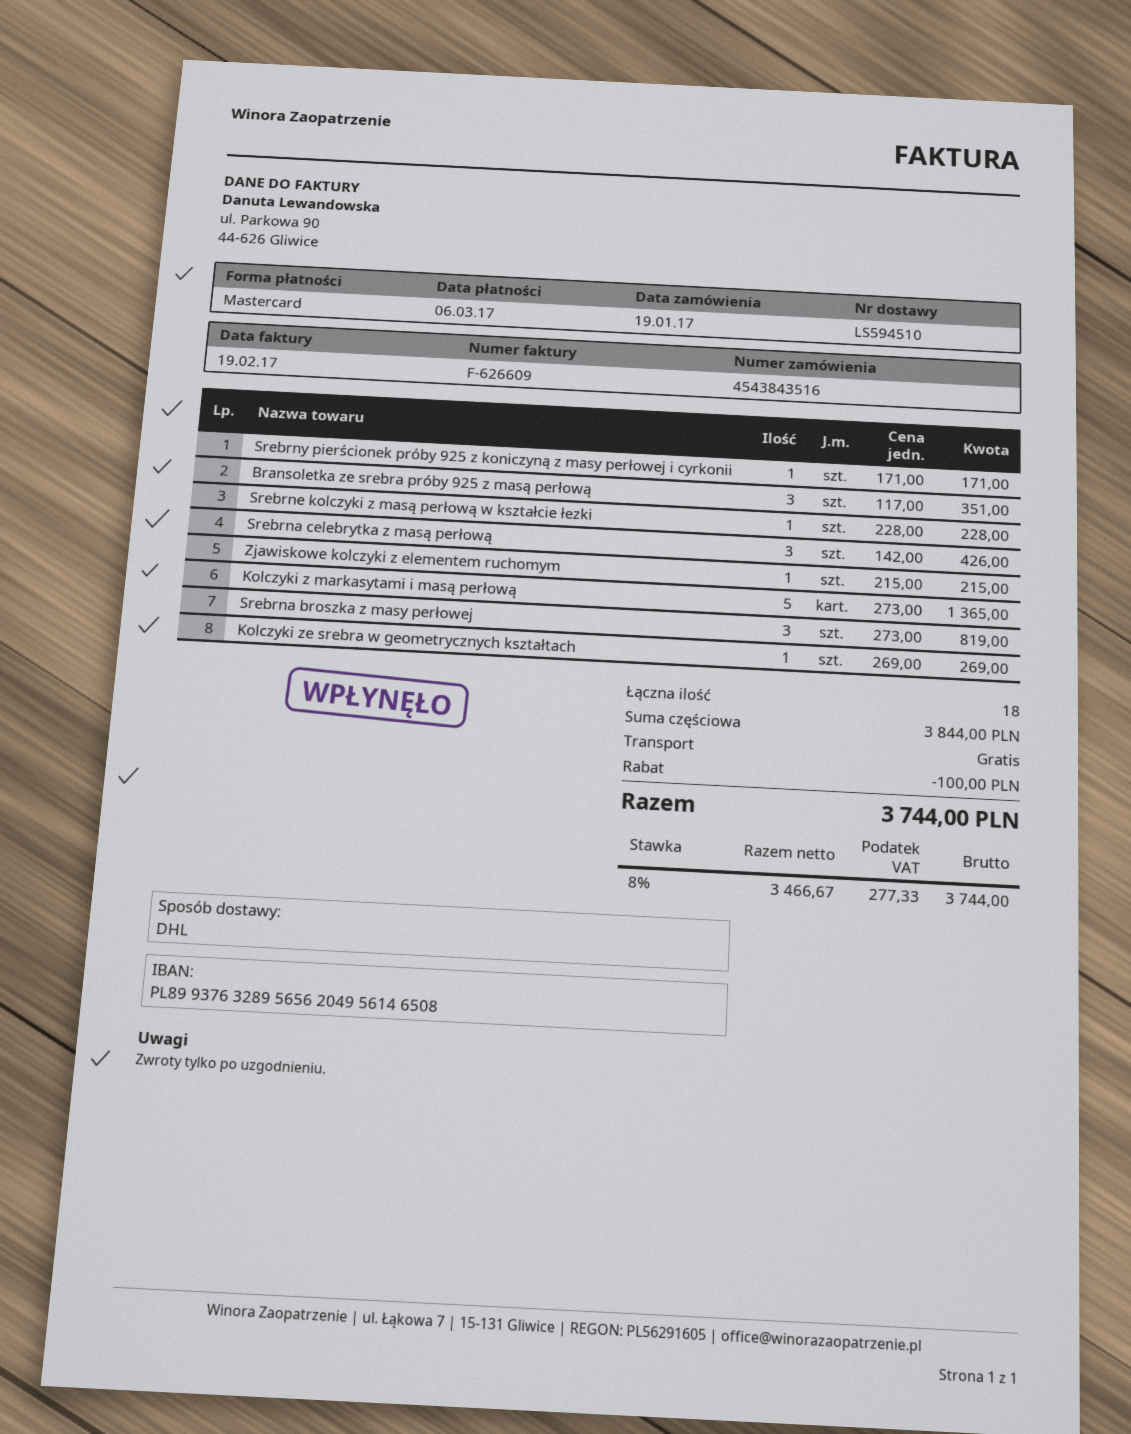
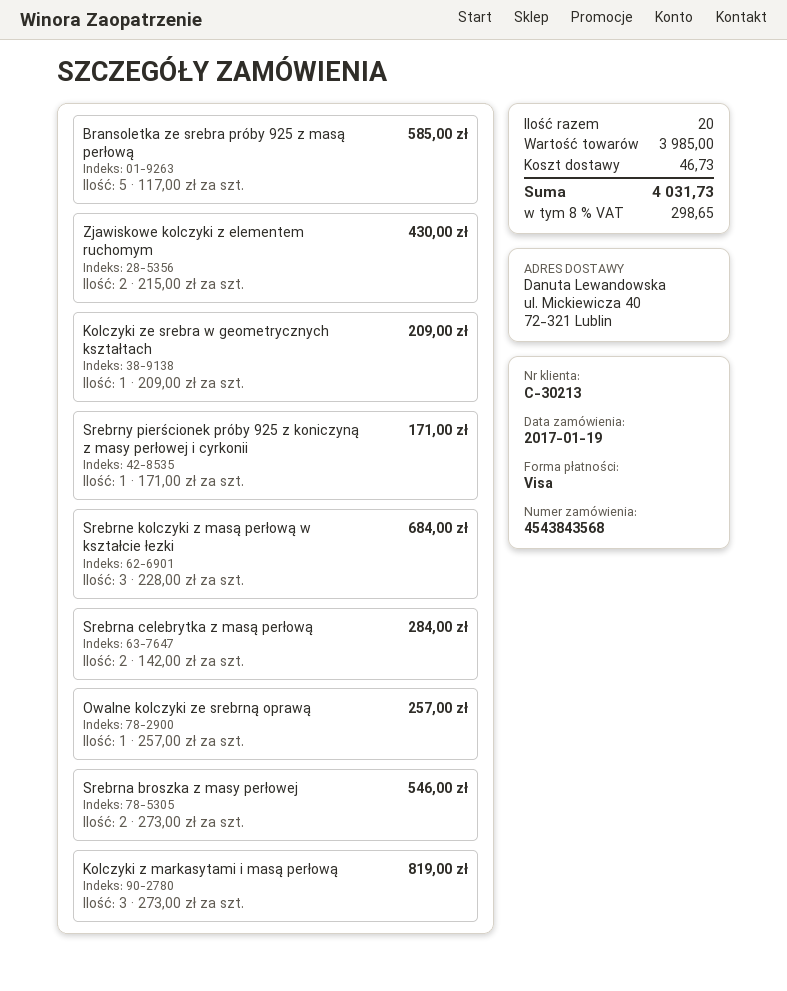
order number: 4543843516 -> 4543843568
payment method: Mastercard -> Visa
Bransoletka ze srebra próby 925 z masą perłową: 3 x 117.00 = 351.00 -> 5 x 117.00 = 585.00
Srebrne kolczyki z masą perłową w kształcie łezki: 1 x 228.00 = 228.00 -> 3 x 228.00 = 684.00
Srebrna celebrytka z masą perłową: 3 x 142.00 = 426.00 -> 2 x 142.00 = 284.00
Zjawiskowe kolczyki z elementem ruchomym: 1 x 215.00 = 215.00 -> 2 x 215.00 = 430.00
Kolczyki z markasytami i masą perłową: 5 x 273.00 = 1365.00 -> 3 x 273.00 = 819.00
Srebrna broszka z masy perłowej: 3 x 273.00 = 819.00 -> 2 x 273.00 = 546.00
Kolczyki ze srebra w geometrycznych kształtach: 1 x 269.00 = 269.00 -> 1 x 209.00 = 209.00
Owalne kolczyki ze srebrną oprawą: none -> 1 x 257.00 = 257.00
total quantity: 18 -> 20
subtotal: 3844.00 -> 3985.00
discount: 100.00 -> none
shipping: 0.00 -> 46.73
tax: 8% = 277.33 -> 8% = 298.65
total: 3744.00 -> 4031.73

